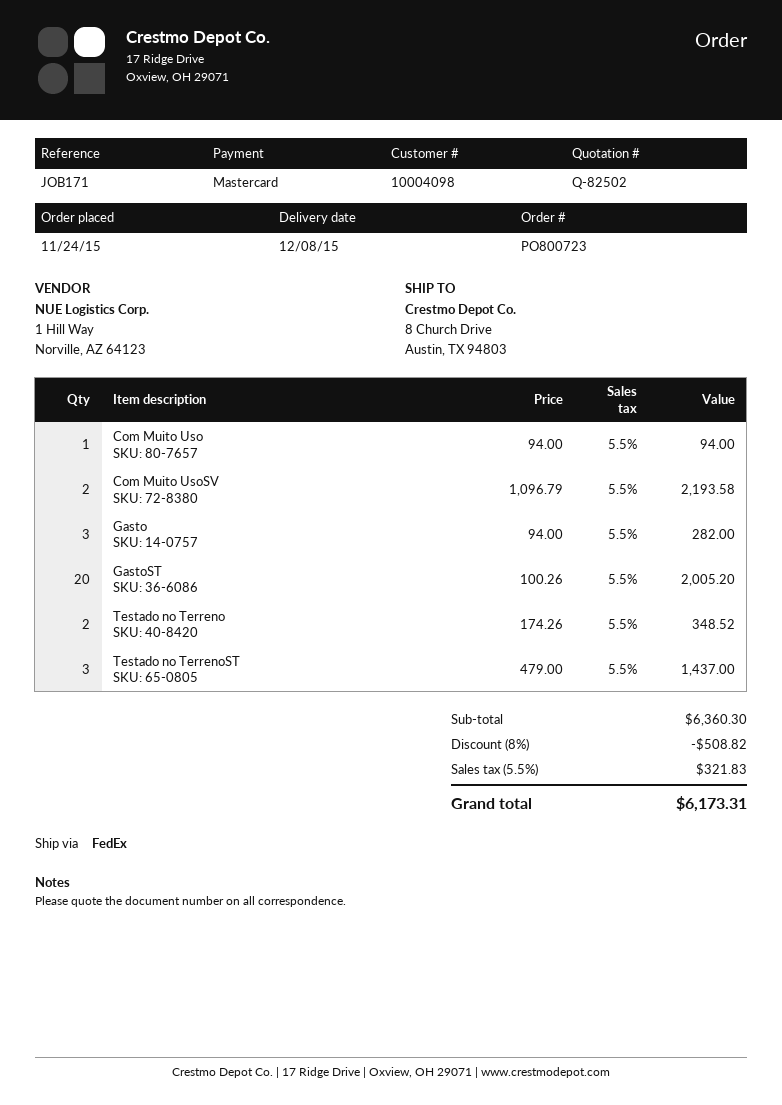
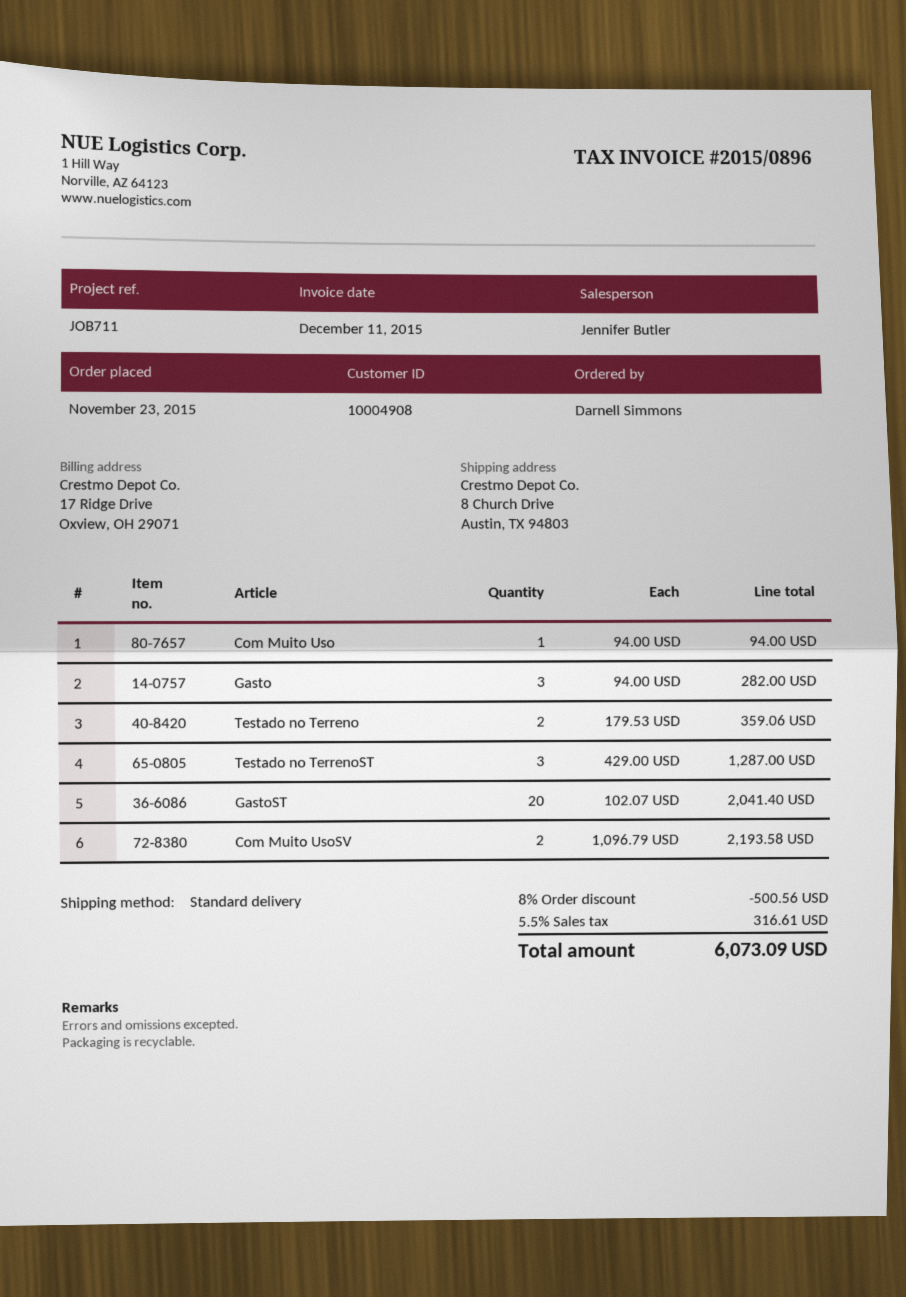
order date: 2015-11-24 -> 2015-11-23
customer number: 10004098 -> 10004908
reference: JOB171 -> JOB711
shipping method: FedEx -> standard
GastoST: 20 x 100.26 = 2005.20 -> 20 x 102.07 = 2041.40
Testado no Terreno: 2 x 174.26 = 348.52 -> 2 x 179.53 = 359.06
Testado no TerrenoST: 3 x 479.00 = 1437.00 -> 3 x 429.00 = 1287.00
discount: 8% = 508.82 -> 8% = 500.56
tax: 5.5% = 321.83 -> 5.5% = 316.61
total: 6173.31 -> 6073.09

